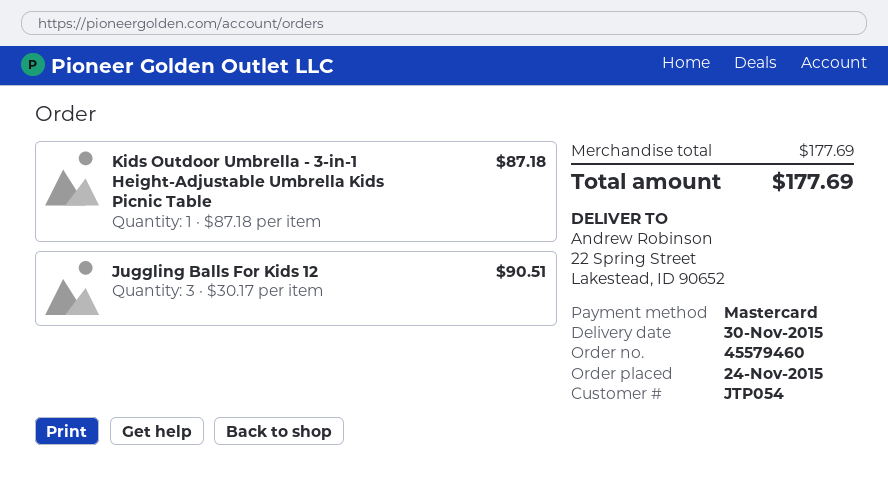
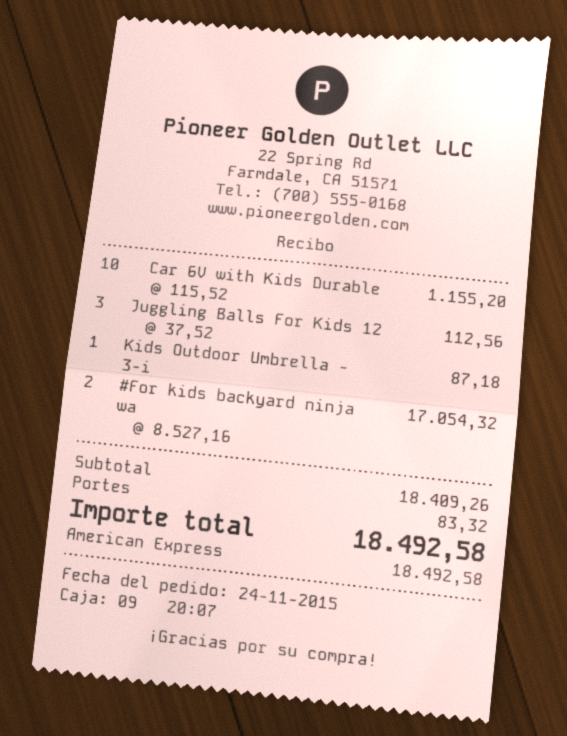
payment method: Mastercard -> American Express
Juggling Balls For Kids 12: 3 x 30.17 = 90.51 -> 3 x 37.52 = 112.56
Car 6V with Kids Durable: none -> 10 x 115.52 = 1155.20
#For kids backyard ninja wa: none -> 2 x 8527.16 = 17054.32
subtotal: 177.69 -> 18409.26
shipping: none -> 83.32
total: 177.69 -> 18492.58

